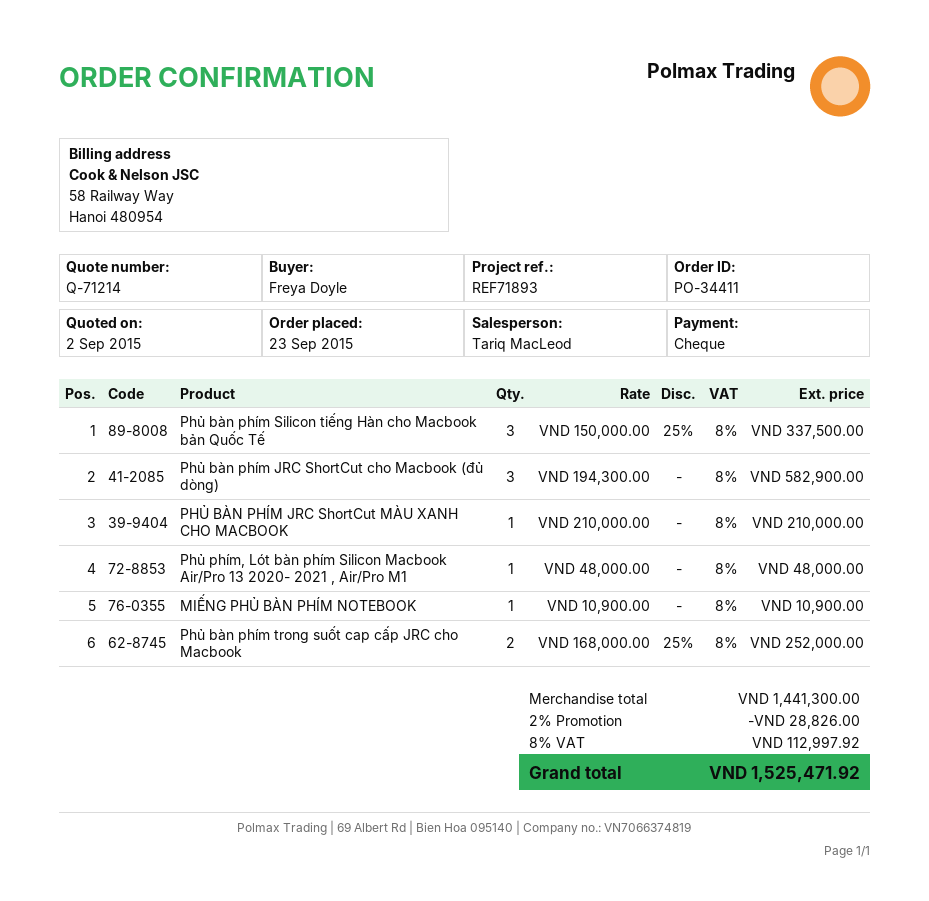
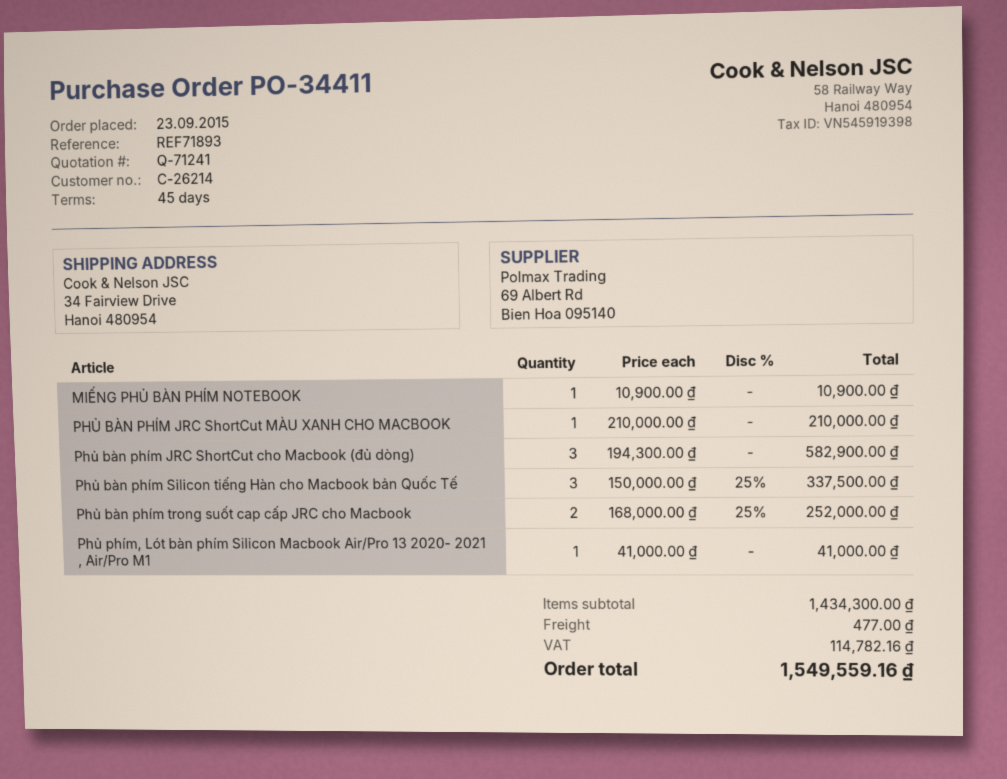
quote number: Q-71214 -> Q-71241
Phủ phím, Lót bàn phím Silicon Macbook Air/Pro 13 2020- 2021 , Air/Pro M1: 1 x 48000.00 = 48000.00 -> 1 x 41000.00 = 41000.00
subtotal: 1441300.00 -> 1434300.00
discount: 2% = 28826.00 -> none
shipping: none -> 477.00
tax: 112997.92 -> 114782.16
total: 1525471.92 -> 1549559.16

